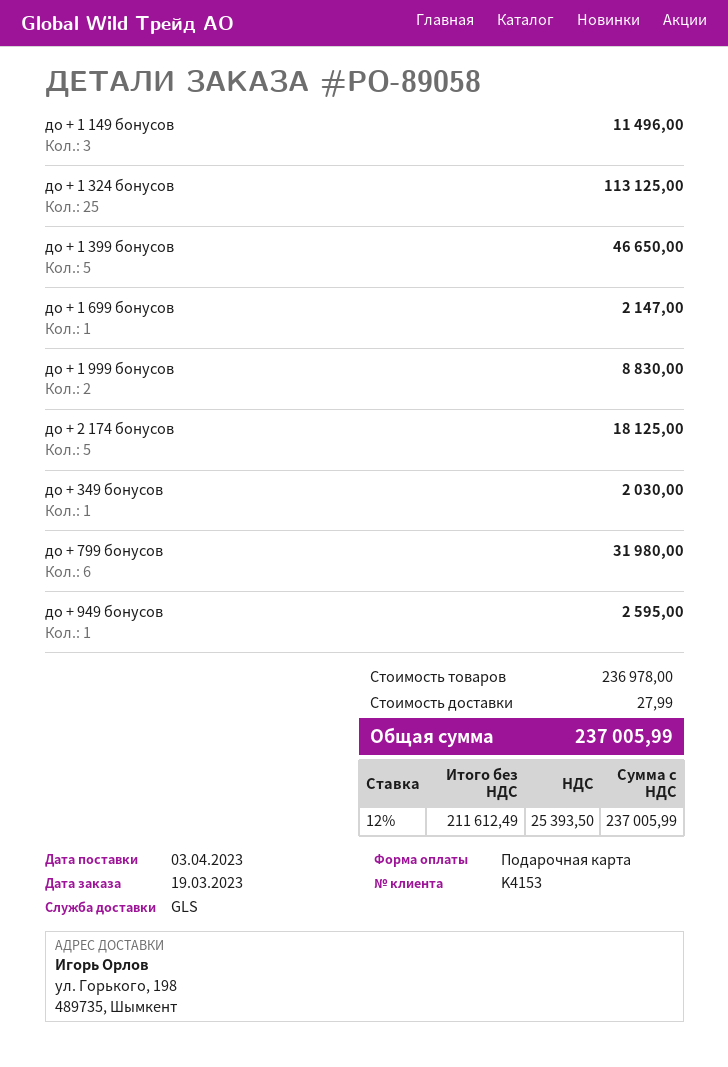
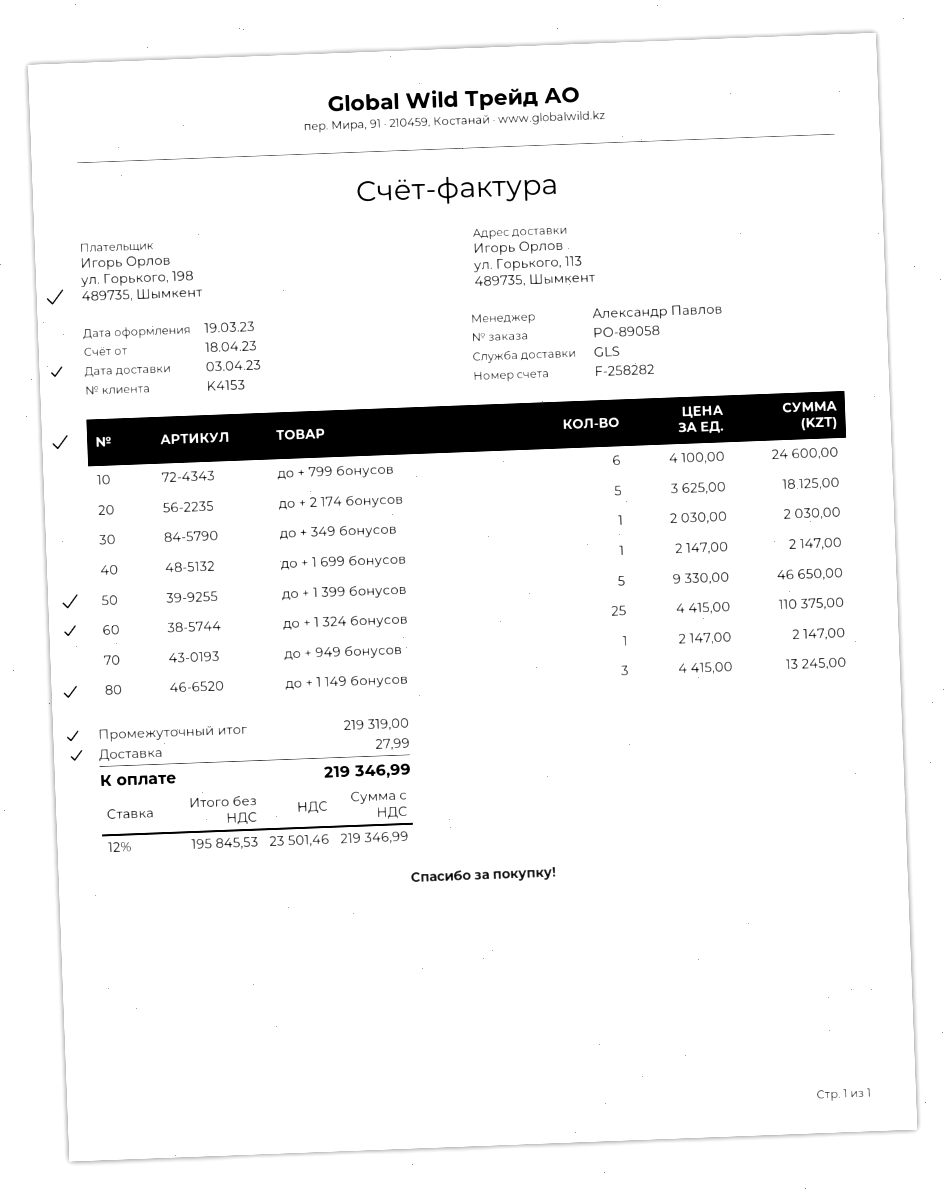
ship to: ул. Горького, 198, 489735, Шымкент -> ул. Горького, 113, 489735, Шымкент
до + 1 149 бонусов: 3 for 11496.00 -> 3 for 13245.00
до + 1 324 бонусов: 25 for 113125.00 -> 25 for 110375.00
до + 1 999 бонусов: 2 for 8830.00 -> none
до + 799 бонусов: 6 for 31980.00 -> 6 for 24600.00
до + 949 бонусов: 1 for 2595.00 -> 1 for 2147.00
subtotal: 236978.00 -> 219319.00
net: 211612.49 -> 195845.53
tax: 12% = 25393.50 -> 12% = 23501.46
total: 237005.99 -> 219346.99

